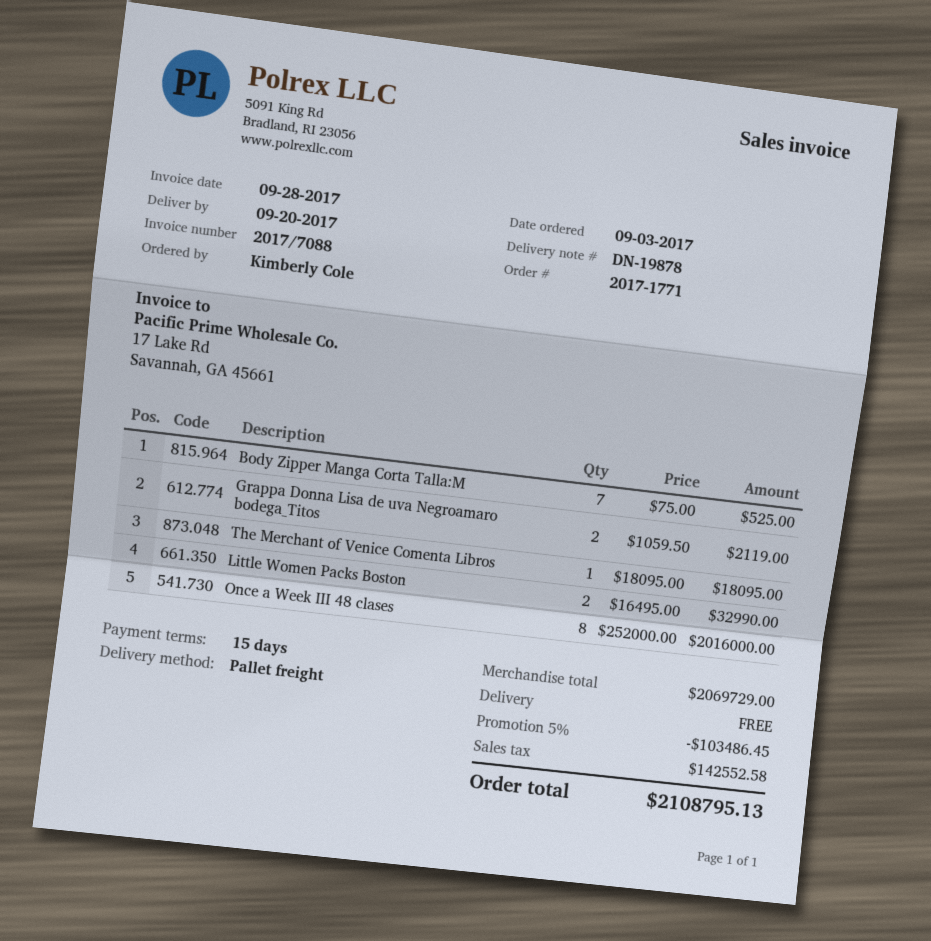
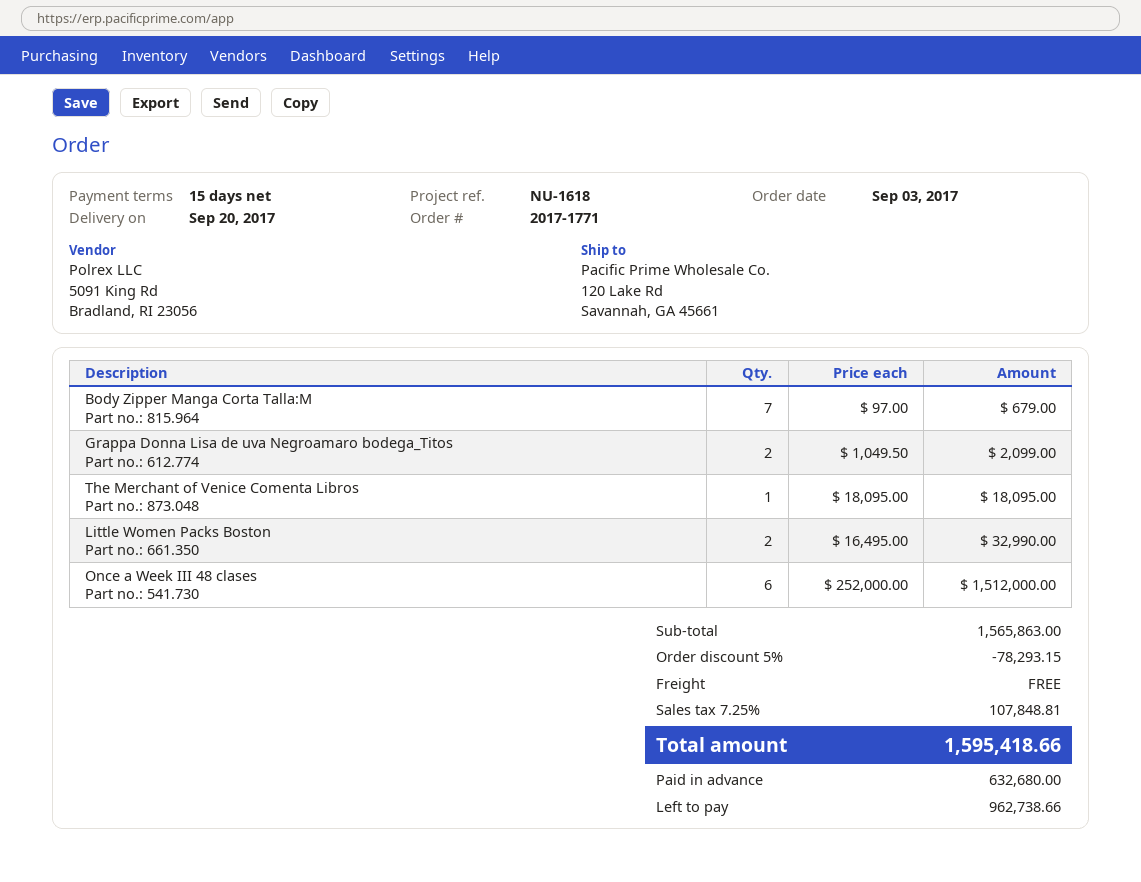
Body Zipper Manga Corta Talla:M: 7 x 75.00 = 525.00 -> 7 x 97.00 = 679.00
Grappa Donna Lisa de uva Negroamaro bodega_Titos: 2 x 1059.50 = 2119.00 -> 2 x 1049.50 = 2099.00
Once a Week III 48 clases: 8 x 252000.00 = 2016000.00 -> 6 x 252000.00 = 1512000.00
subtotal: 2069729.00 -> 1565863.00
discount: 5% = 103486.45 -> 5% = 78293.15
tax: 142552.58 -> 107848.81
total: 2108795.13 -> 1595418.66

